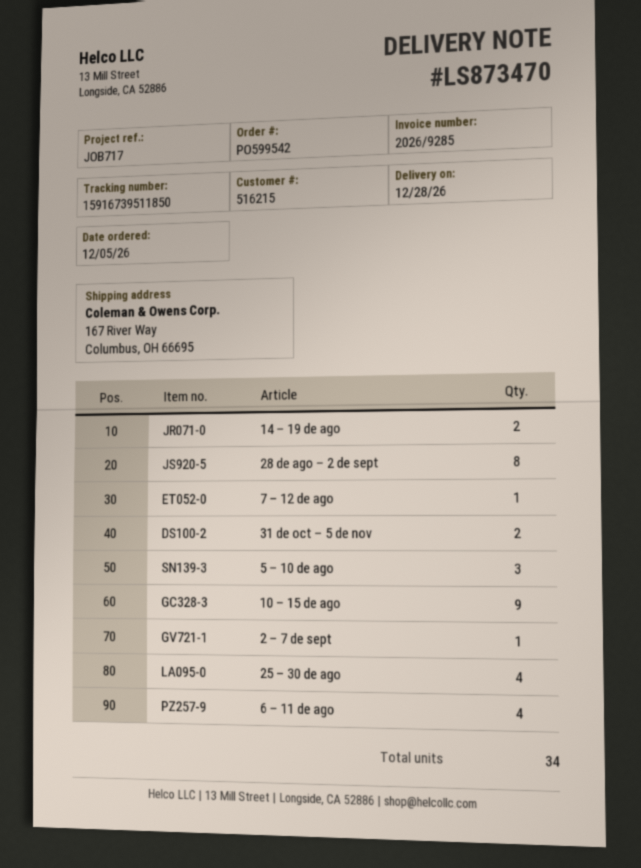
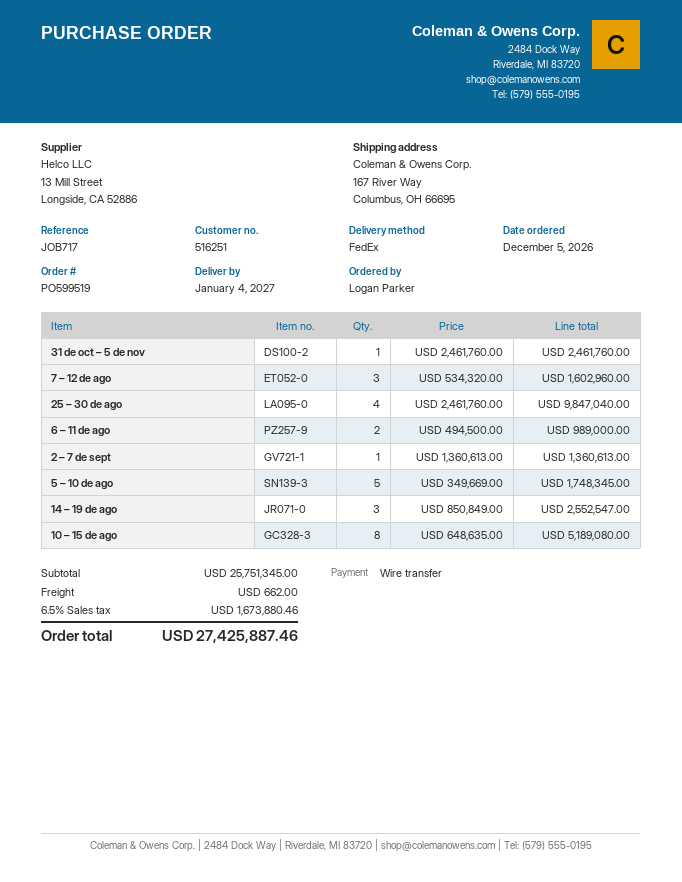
order number: PO599542 -> PO599519
delivery date: 2026-12-28 -> 2027-01-04
customer number: 516215 -> 516251
14 – 19 de ago: 2 -> 3
28 de ago – 2 de sept: 8 -> none
7 – 12 de ago: 1 -> 3
31 de oct – 5 de nov: 2 -> 1
5 – 10 de ago: 3 -> 5
10 – 15 de ago: 9 -> 8
6 – 11 de ago: 4 -> 2

